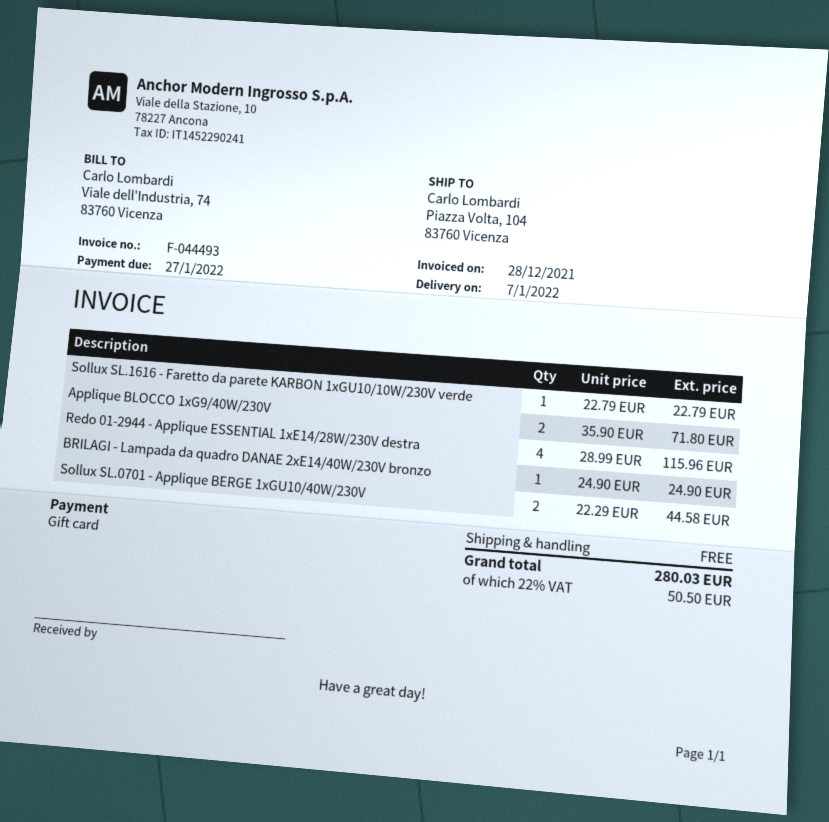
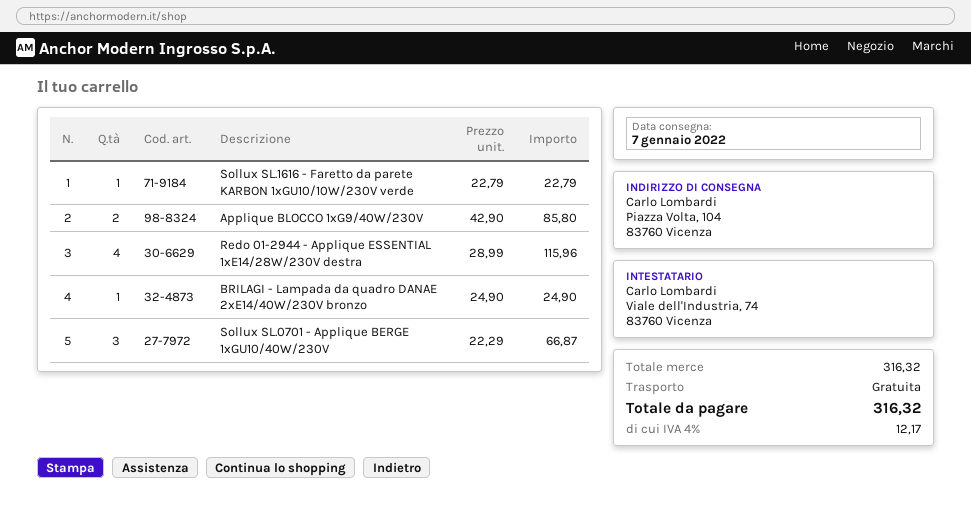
Applique BLOCCO 1xG9/40W/230V: 2 x 35.90 = 71.80 -> 2 x 42.90 = 85.80
Sollux SL.0701 - Applique BERGE 1xGU10/40W/230V: 2 x 22.29 = 44.58 -> 3 x 22.29 = 66.87
tax: 22% = 50.50 -> 4% = 12.17
total: 280.03 -> 316.32

